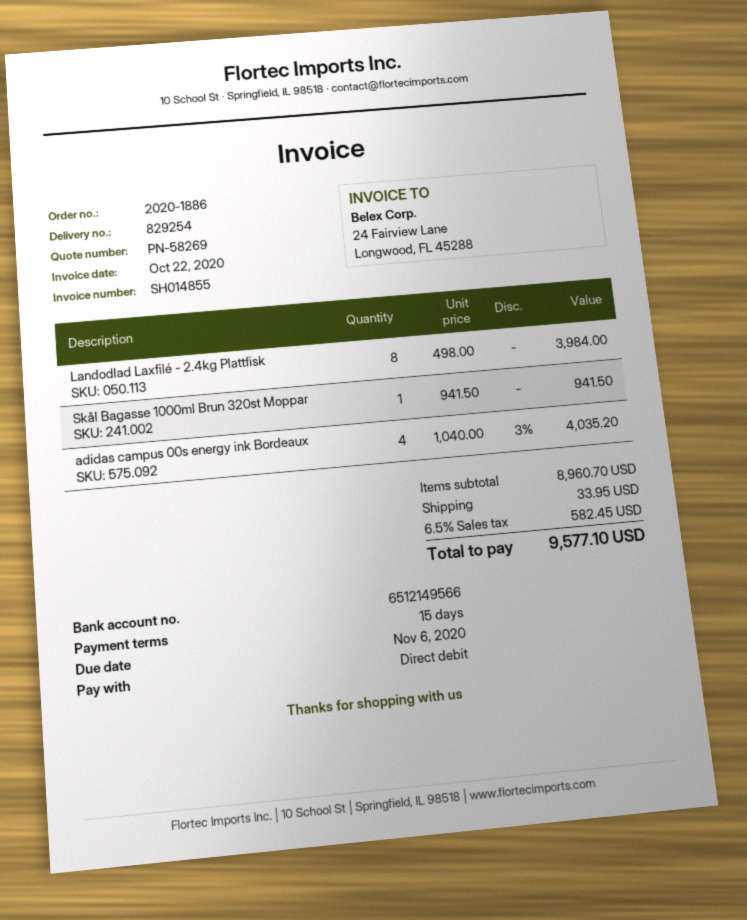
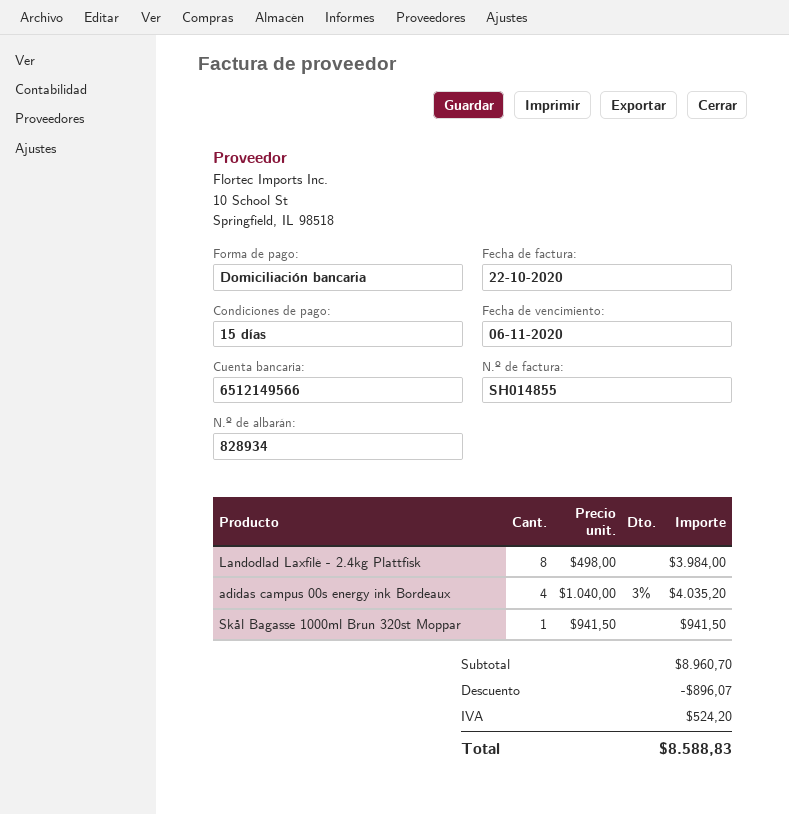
delivery note number: 829254 -> 828934
discount: none -> 896.07
shipping: 33.95 -> none
tax: 582.45 -> 524.20
total: 9577.10 -> 8588.83

